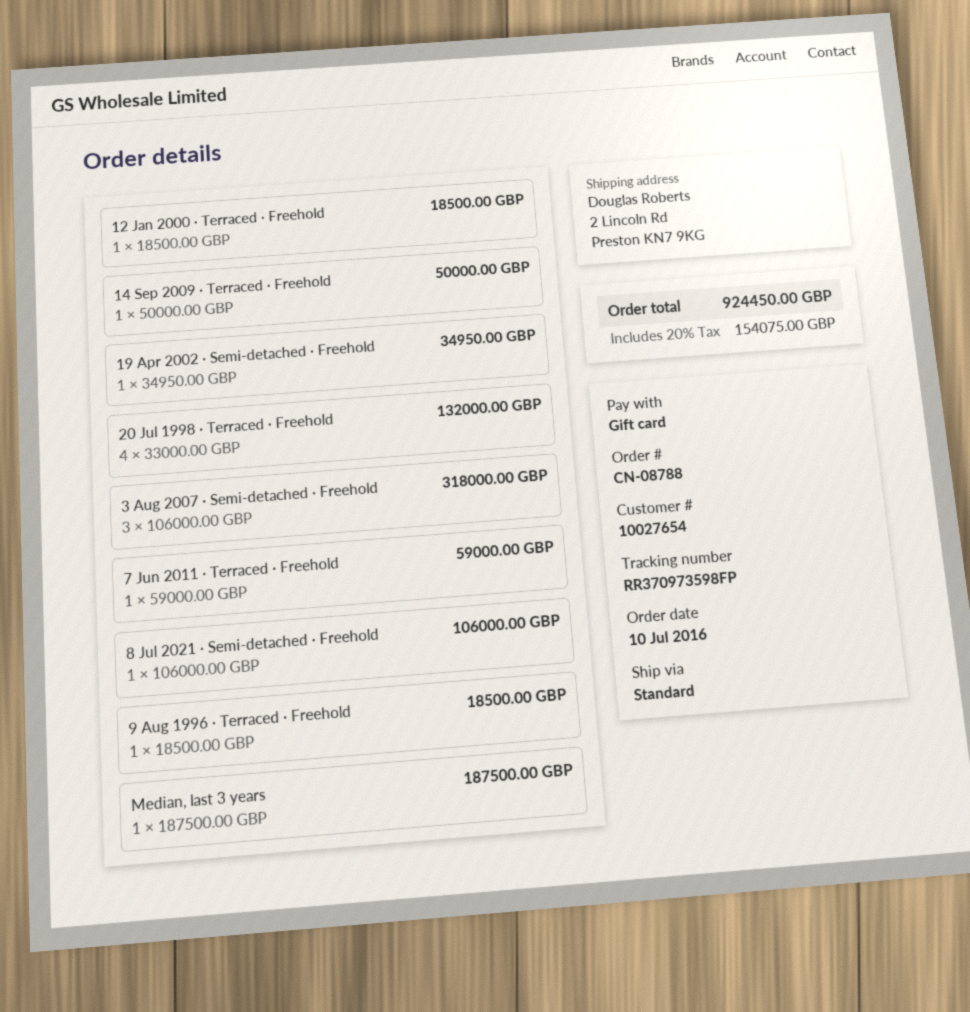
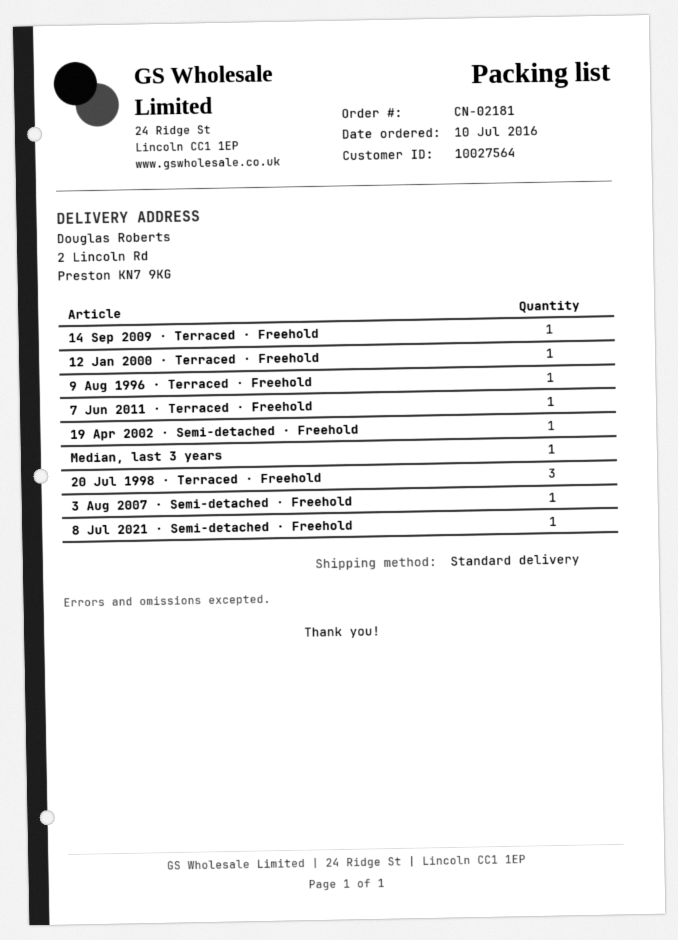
order number: CN-08788 -> CN-02181
customer number: 10027654 -> 10027564
20 Jul 1998 · Terraced · Freehold: 4 -> 3
3 Aug 2007 · Semi-detached · Freehold: 3 -> 1

